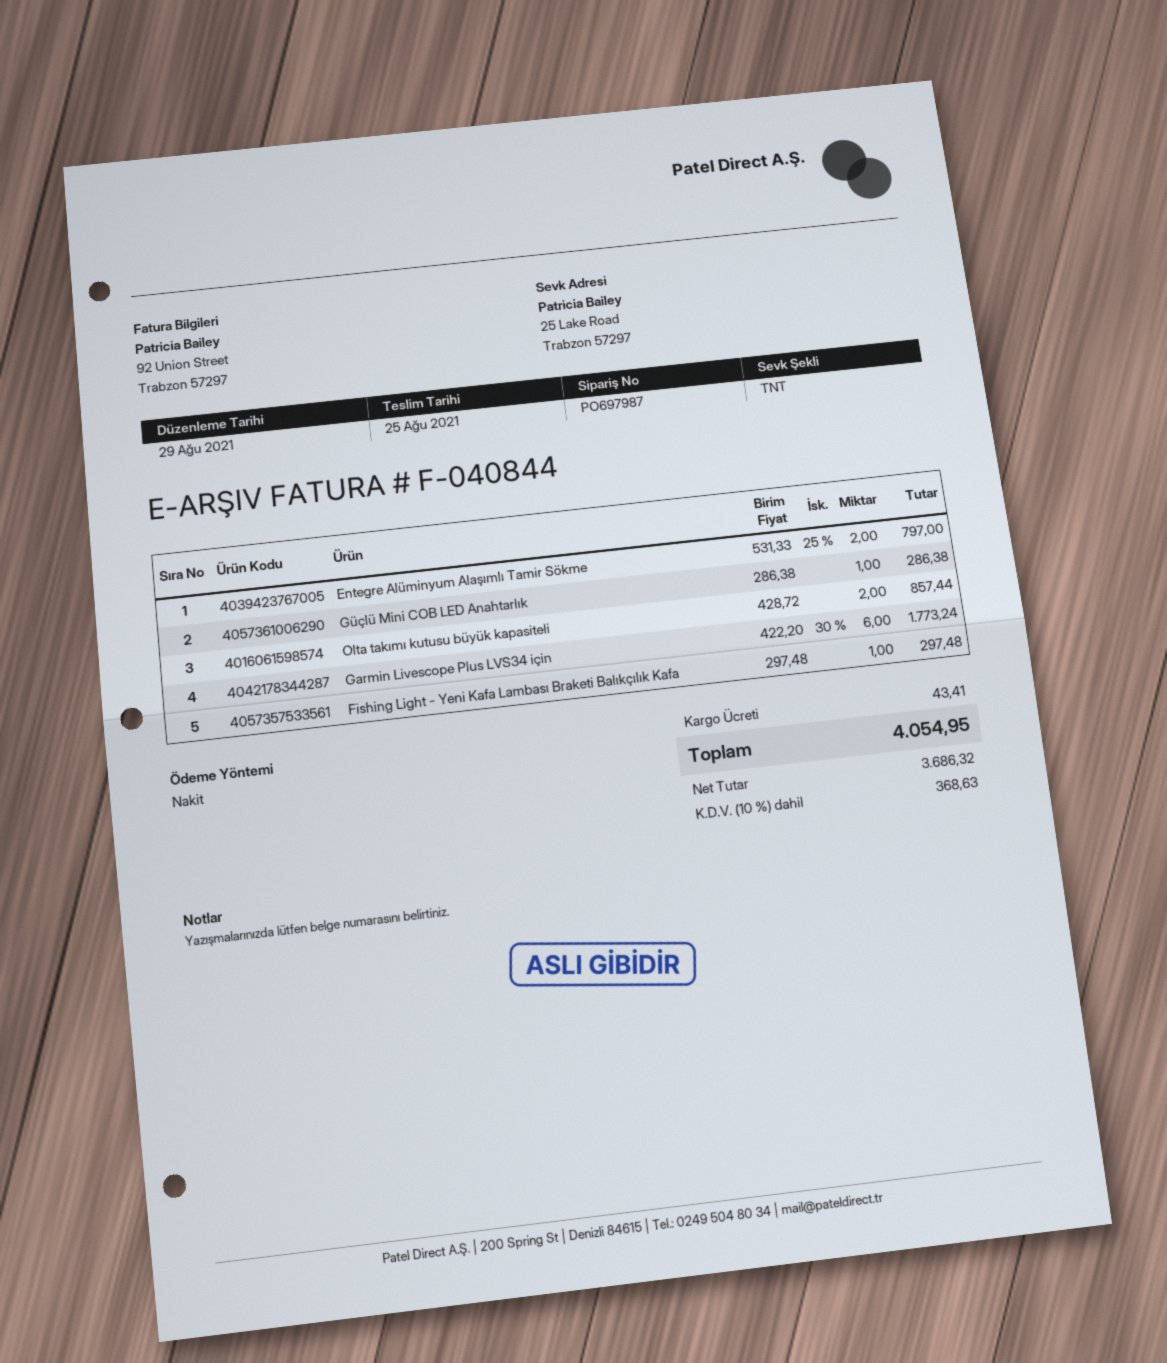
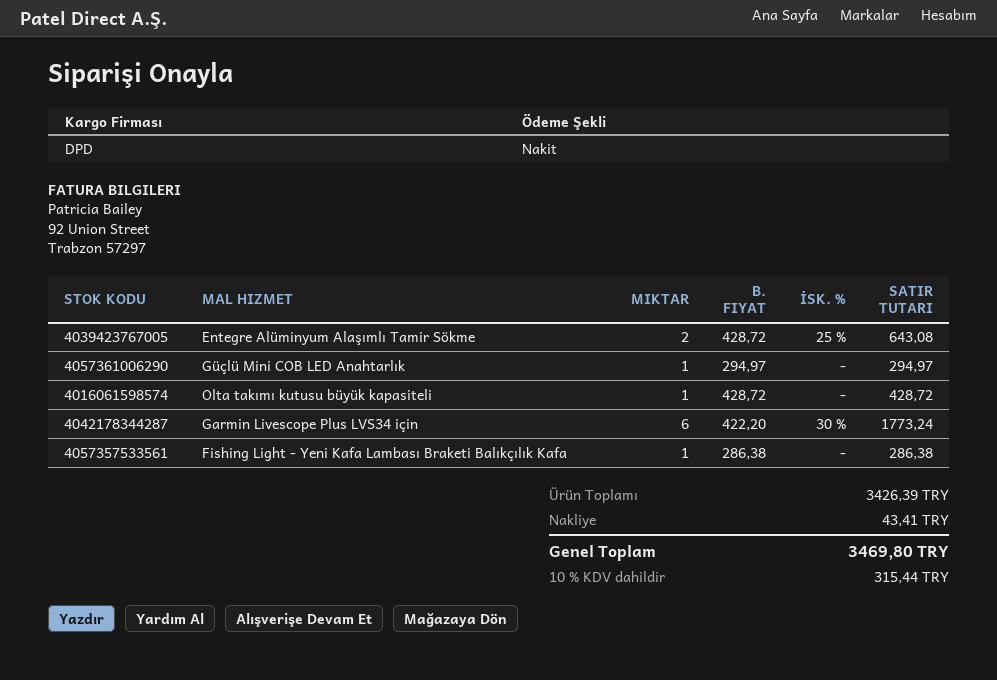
shipping method: TNT -> DPD
Entegre Alüminyum Alaşımlı Tamir Sökme: 2 x 531.33 - 25% = 797.00 -> 2 x 428.72 - 25% = 643.08
Güçlü Mini COB LED Anahtarlık: 1 x 286.38 = 286.38 -> 1 x 294.97 = 294.97
Olta takımı kutusu büyük kapasiteli: 2 x 428.72 = 857.44 -> 1 x 428.72 = 428.72
Fishing Light - Yeni Kafa Lambası Braketi Balıkçılık Kafa: 1 x 297.48 = 297.48 -> 1 x 286.38 = 286.38
tax: 10% = 368.63 -> 10% = 315.44
total: 4054.95 -> 3469.80

